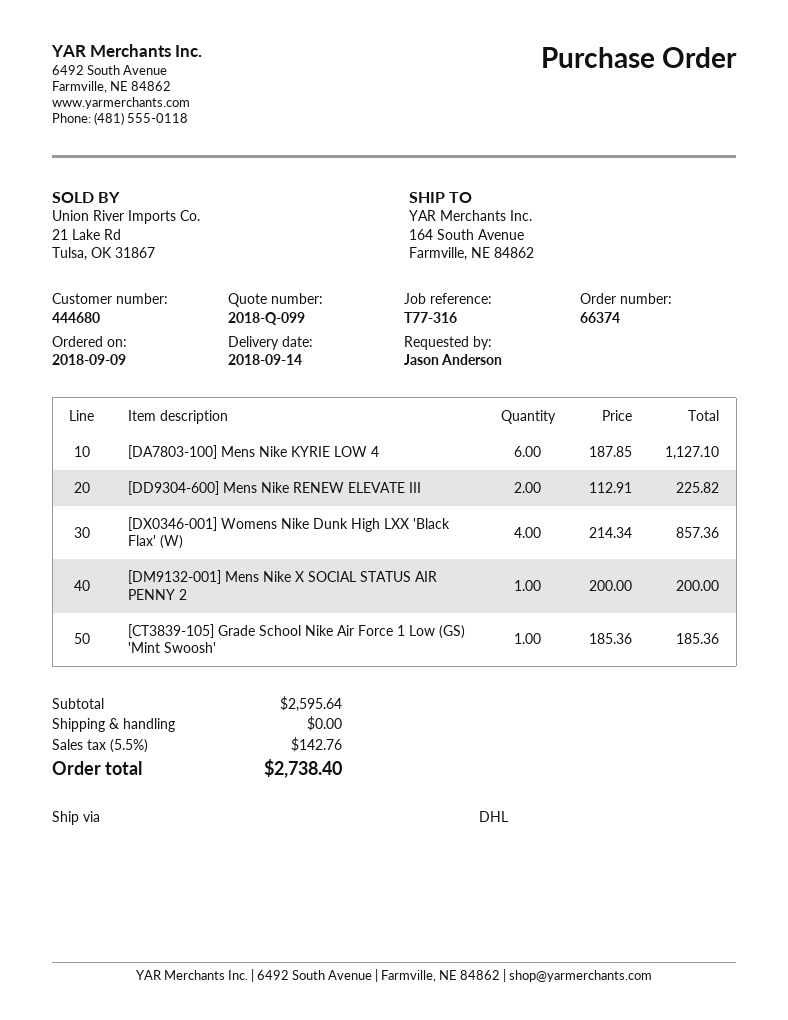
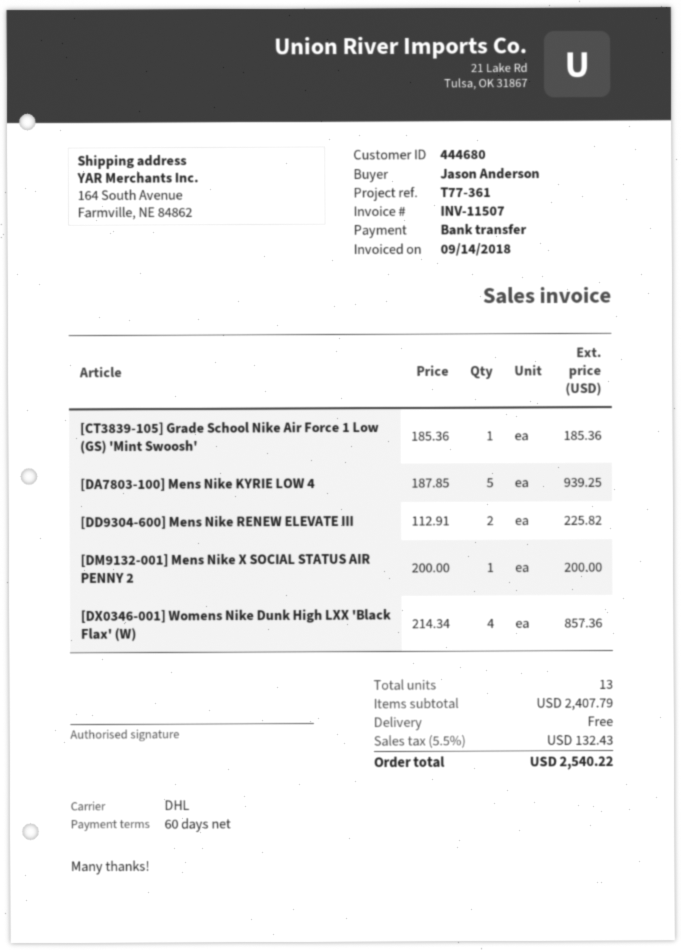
reference: T77-316 -> T77-361
[DA7803-100] Mens Nike KYRIE LOW 4: 6 x 187.85 = 1127.10 -> 5 x 187.85 = 939.25
subtotal: 2595.64 -> 2407.79
tax: 5.5% = 142.76 -> 5.5% = 132.43
total: 2738.40 -> 2540.22

